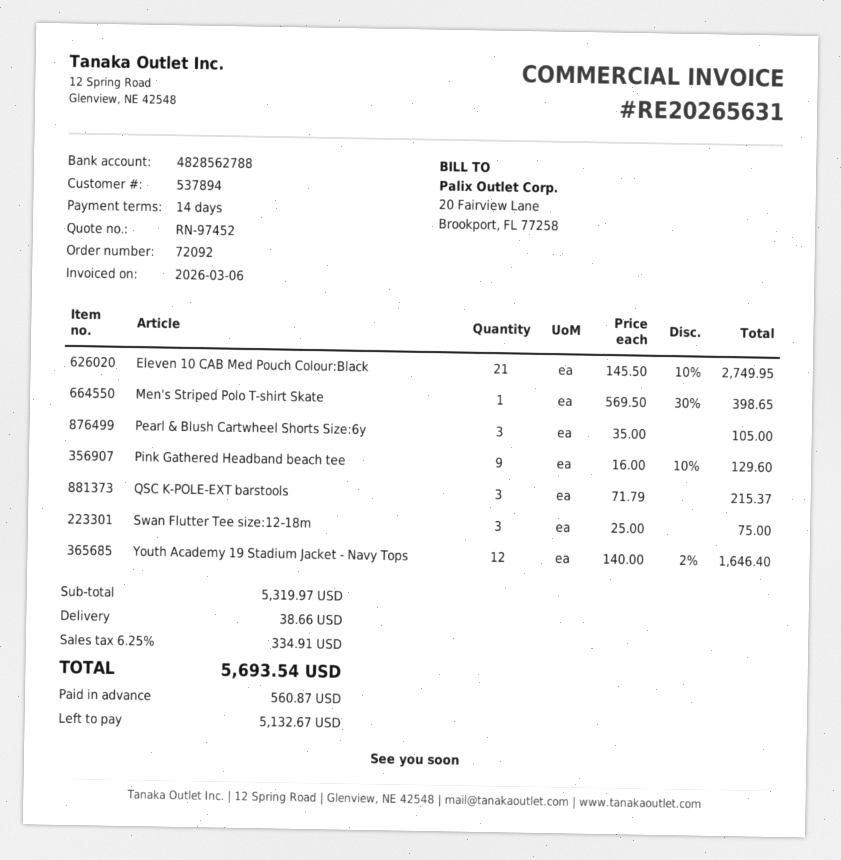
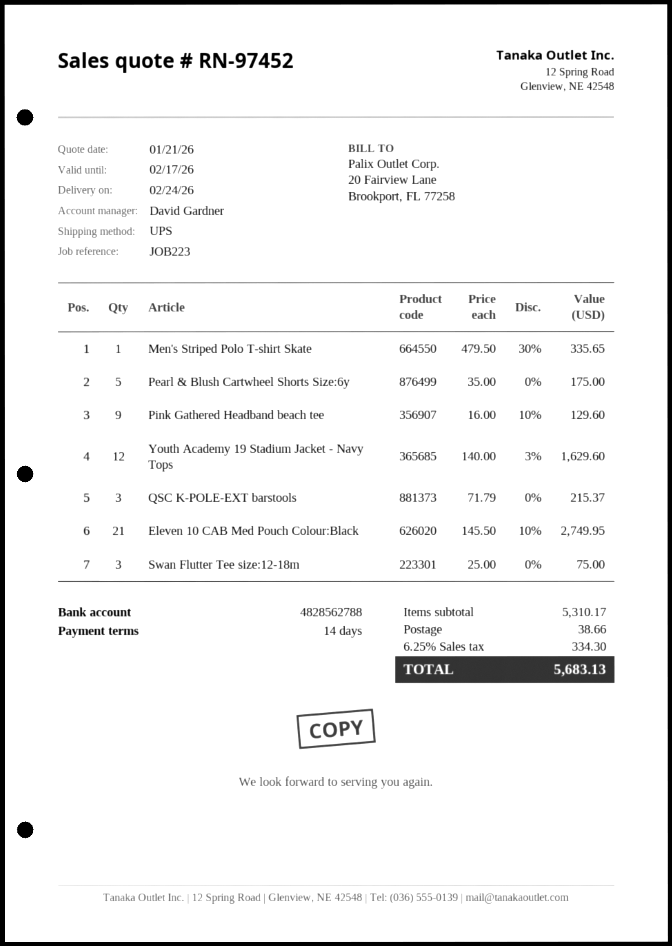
Men's Striped Polo T-shirt Skate: 1 x 569.50 - 30% = 398.65 -> 1 x 479.50 - 30% = 335.65
Pearl & Blush Cartwheel Shorts Size:6y: 3 x 35.00 = 105.00 -> 5 x 35.00 = 175.00
Youth Academy 19 Stadium Jacket - Navy Tops: 12 x 140.00 - 2% = 1646.40 -> 12 x 140.00 - 3% = 1629.60
subtotal: 5319.97 -> 5310.17
tax: 6.25% = 334.91 -> 6.25% = 334.30
total: 5693.54 -> 5683.13

